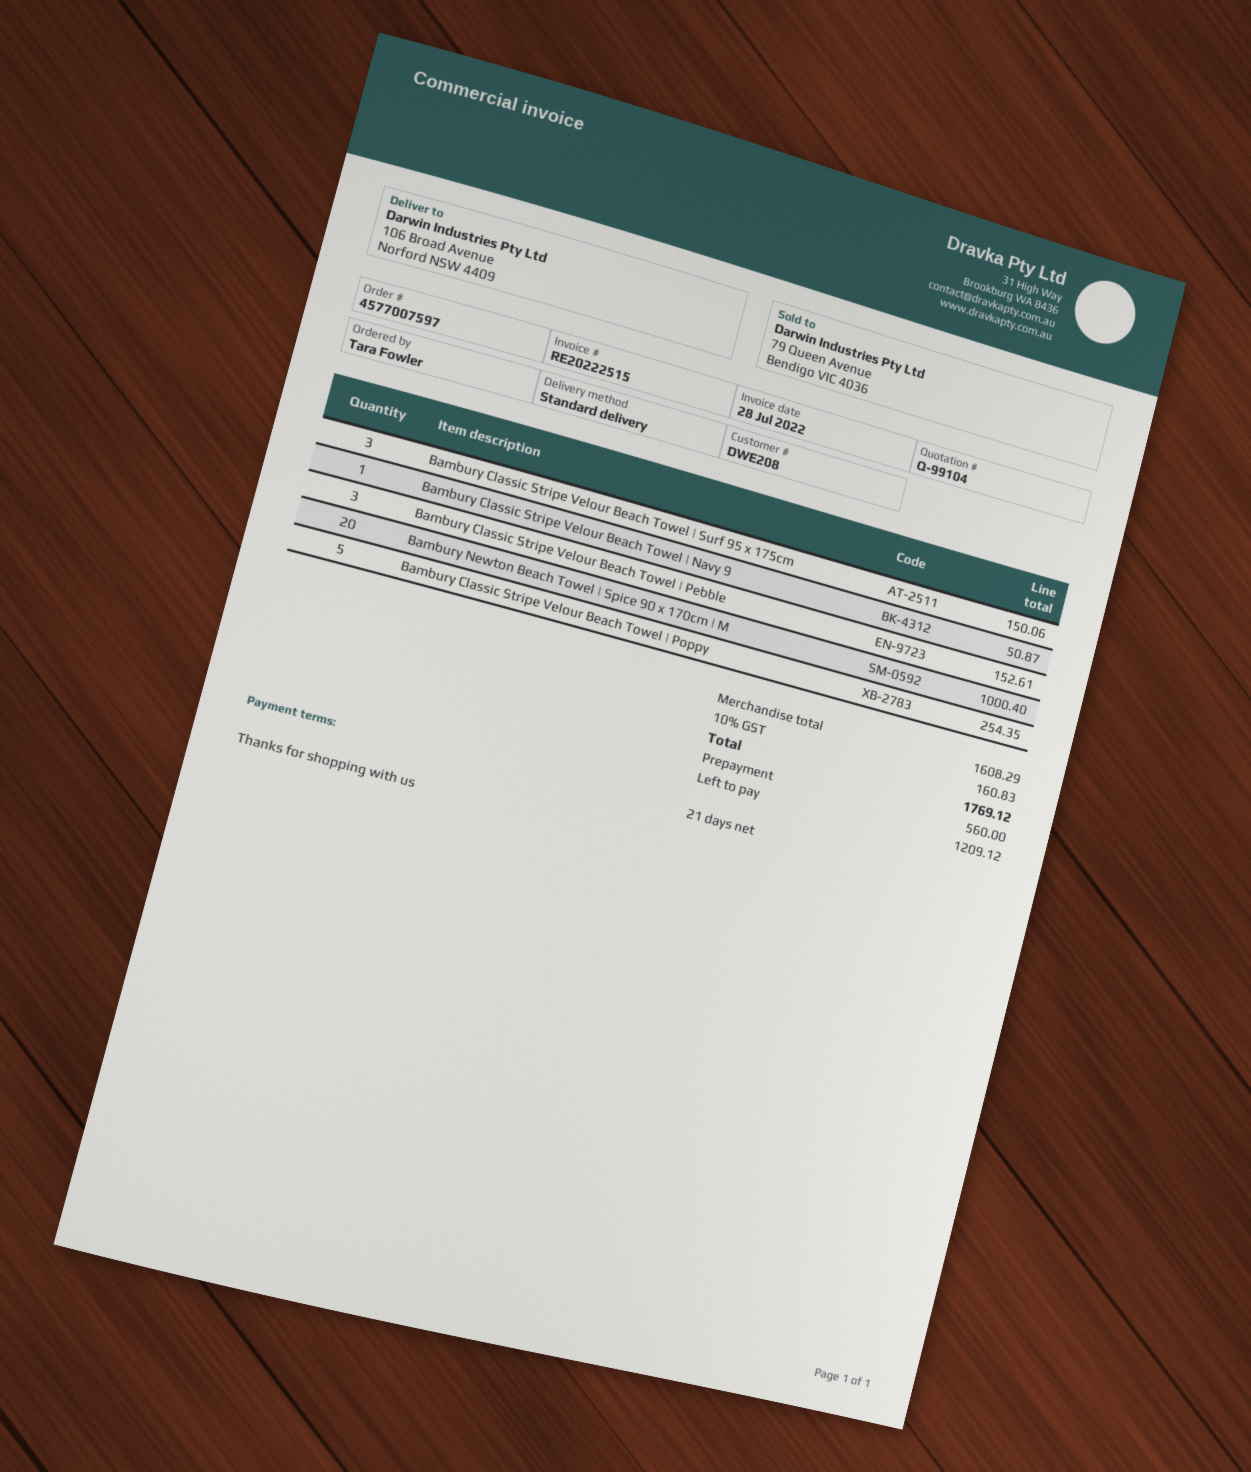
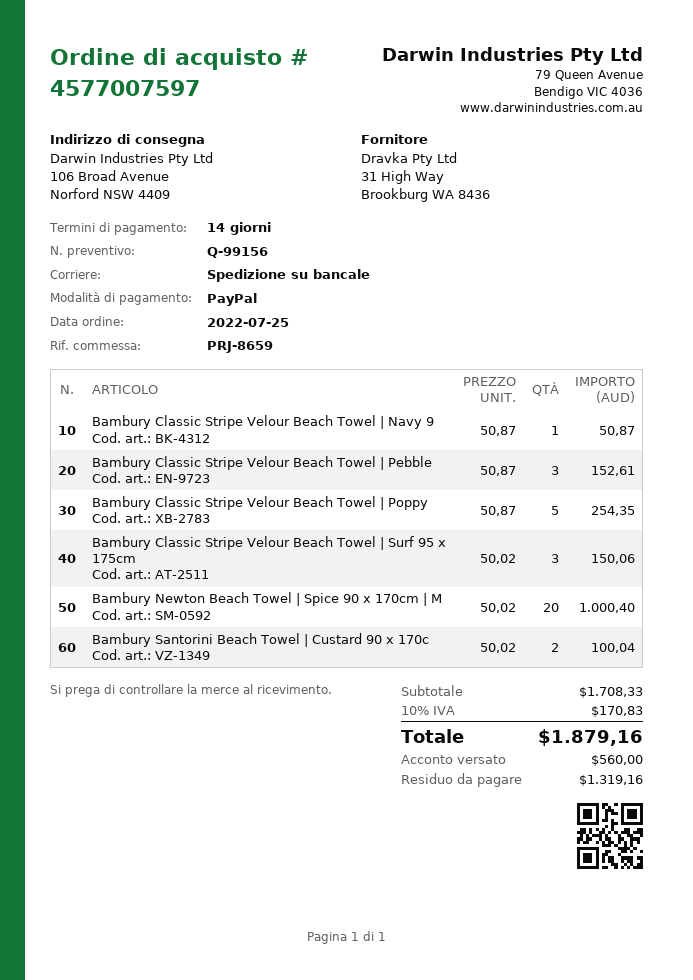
quote number: Q-99104 -> Q-99156
payment terms: 21 days -> 14 days
shipping method: standard -> pallet freight
Bambury Santorini Beach Towel | Custard 90 x 170c: none -> 2 for 100.04
subtotal: 1608.29 -> 1708.33
tax: 10% = 160.83 -> 10% = 170.83
total: 1769.12 -> 1879.16
balance: 1209.12 -> 1319.16

